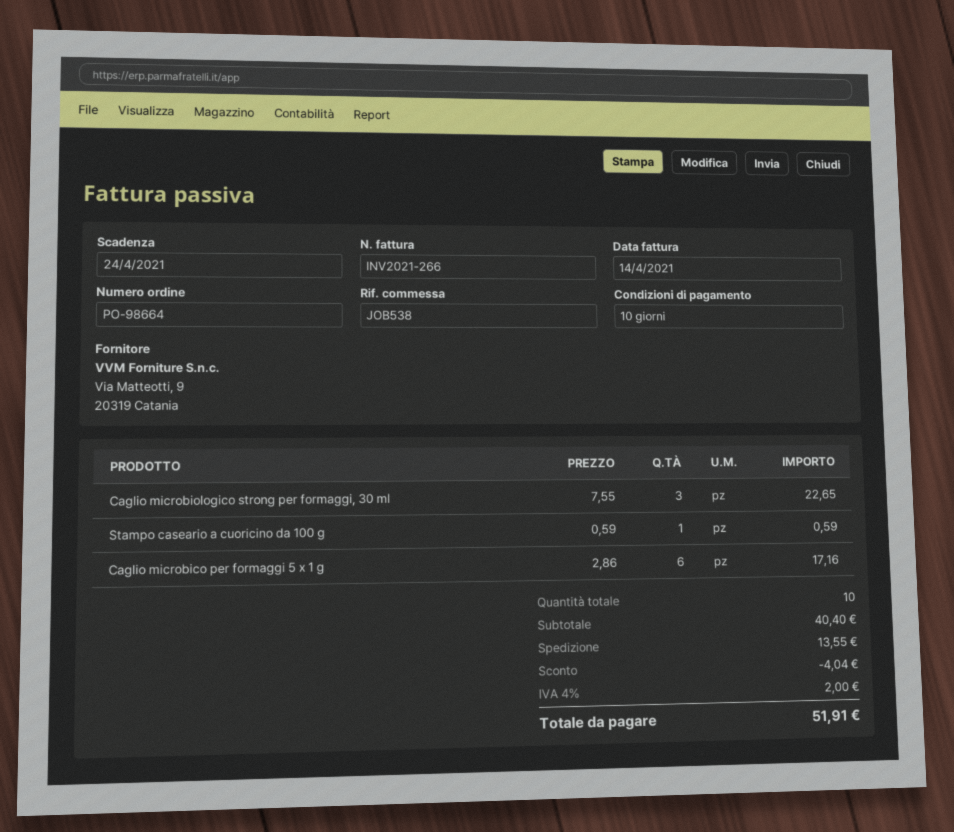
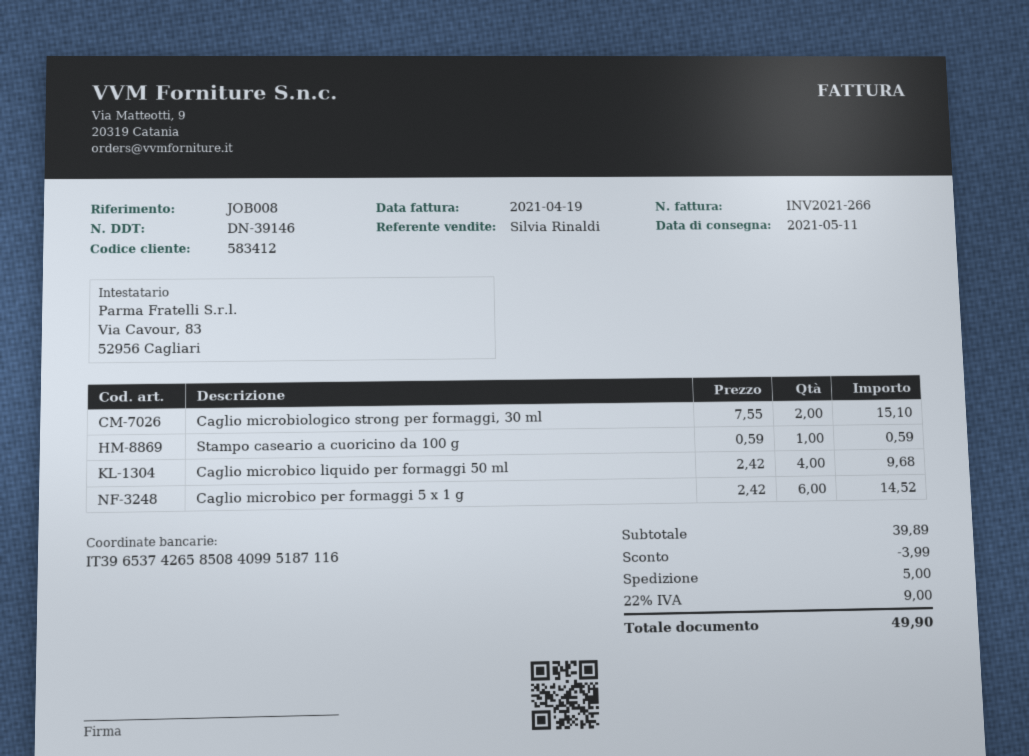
invoice date: 2021-04-14 -> 2021-04-19
reference: JOB538 -> JOB008
Caglio microbiologico strong per formaggi, 30 ml: 3 x 7.55 = 22.65 -> 2 x 7.55 = 15.10
Caglio microbico per formaggi 5 x 1 g: 6 x 2.86 = 17.16 -> 6 x 2.42 = 14.52
Caglio microbico liquido per formaggi 50 ml: none -> 4 x 2.42 = 9.68
subtotal: 40.40 -> 39.89
discount: 4.04 -> 3.99
shipping: 13.55 -> 5.00
tax: 4% = 2.00 -> 22% = 9.00
total: 51.91 -> 49.90

